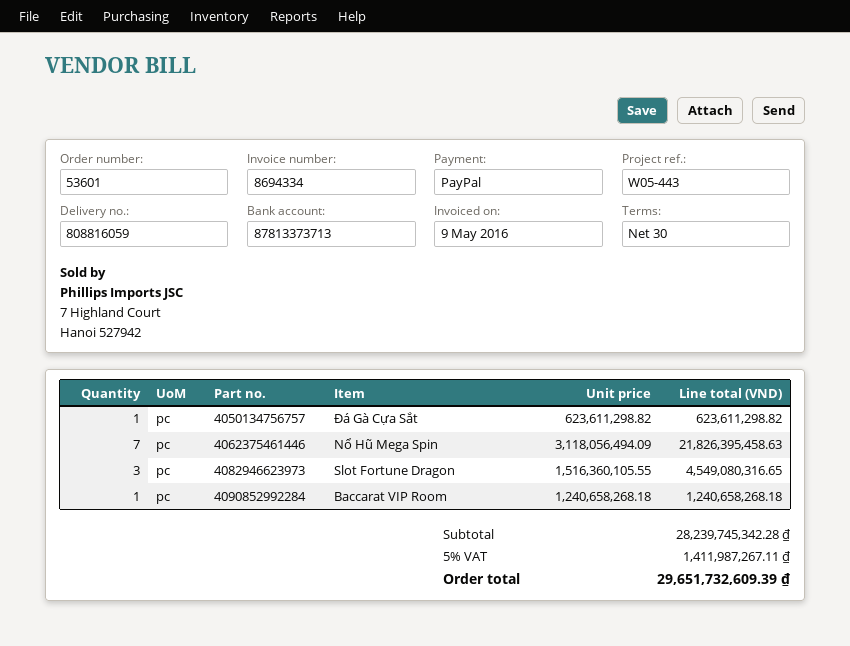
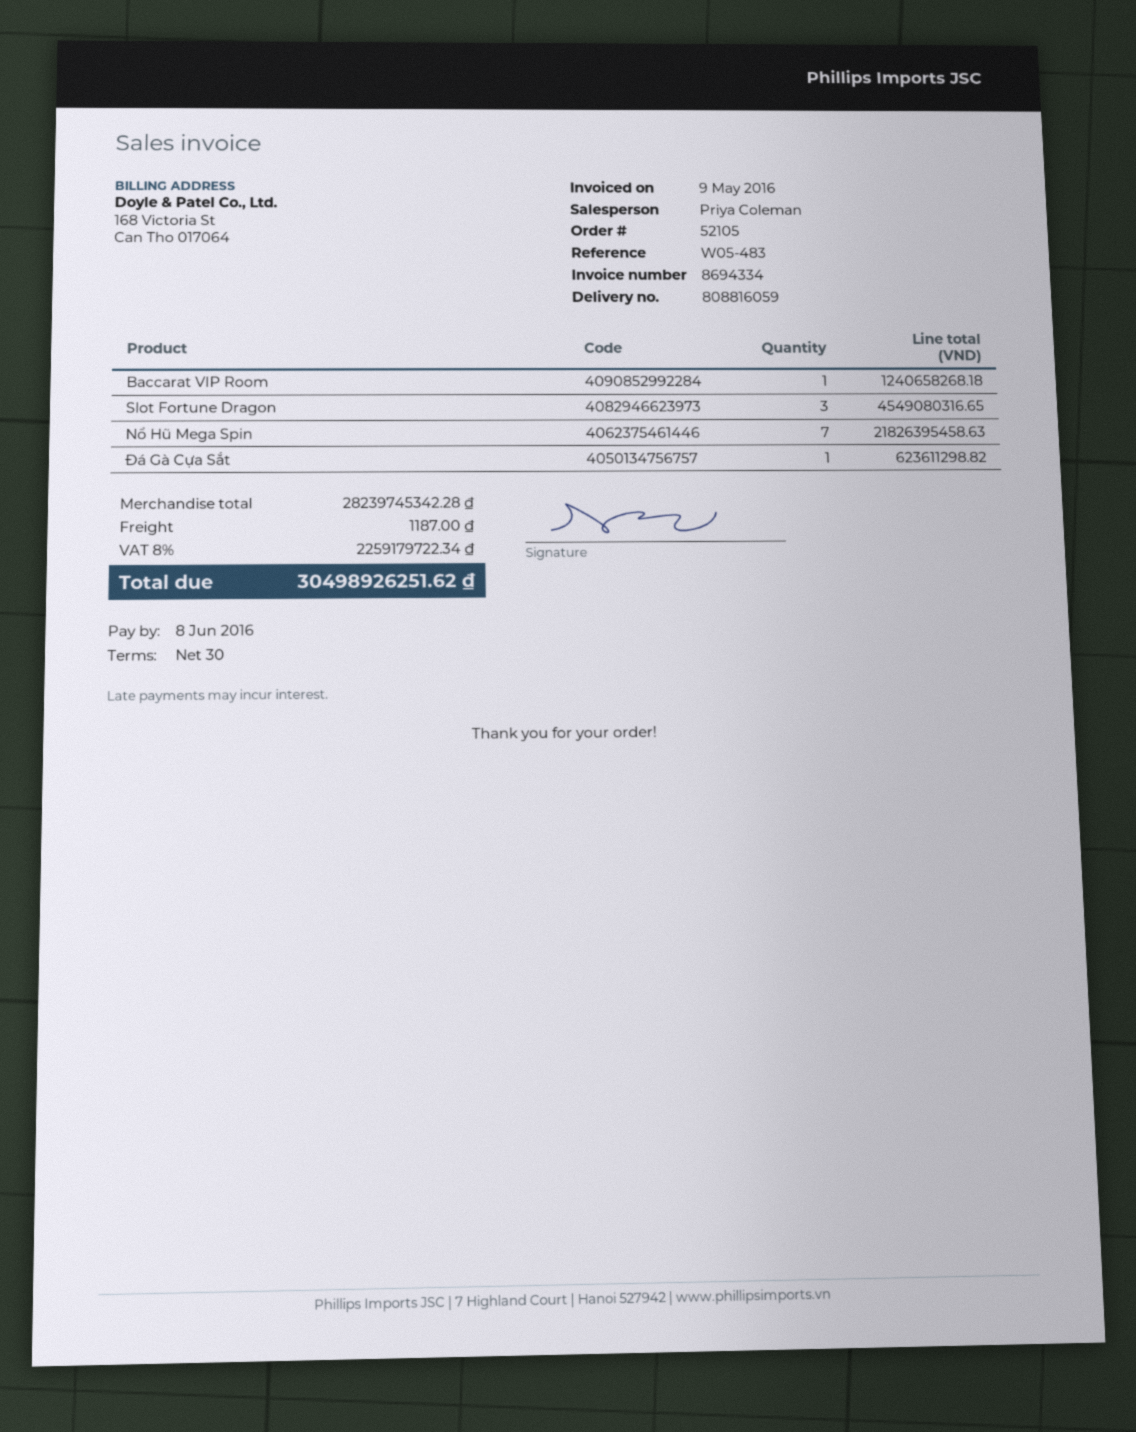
order number: 53601 -> 52105
reference: W05-443 -> W05-483
shipping: none -> 1187.00
tax: 5% = 1411987267.11 -> 8% = 2259179722.34
total: 29651732609.39 -> 30498926251.62

